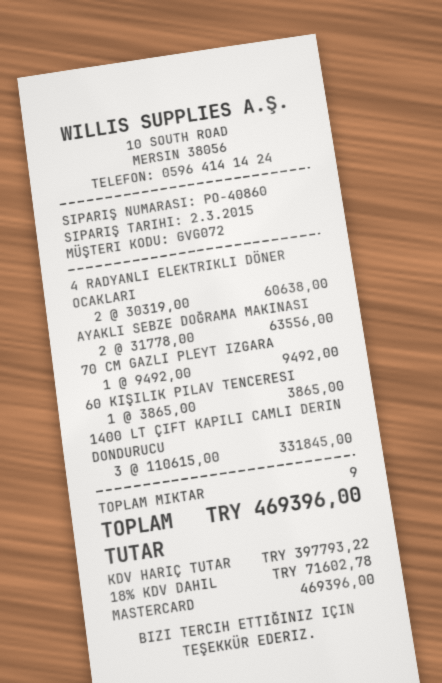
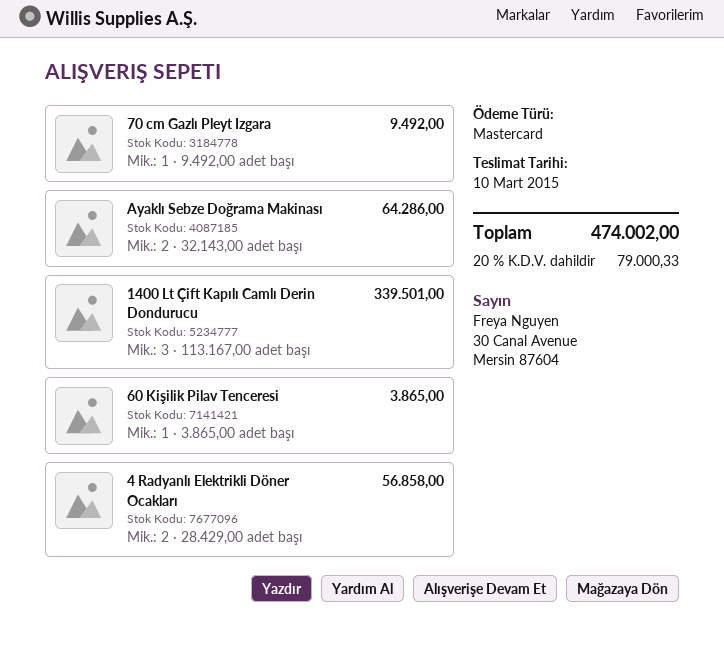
4 RADYANLI ELEKTRIKLI DÖNER OCAKLARI: 2 x 30319.00 = 60638.00 -> 2 x 28429.00 = 56858.00
AYAKLI SEBZE DOĞRAMA MAKINASI: 2 x 31778.00 = 63556.00 -> 2 x 32143.00 = 64286.00
1400 LT ÇIFT KAPILI CAMLI DERIN DONDURUCU: 3 x 110615.00 = 331845.00 -> 3 x 113167.00 = 339501.00
tax: 18% = 71602.78 -> 20% = 79000.33
total: 469396.00 -> 474002.00

